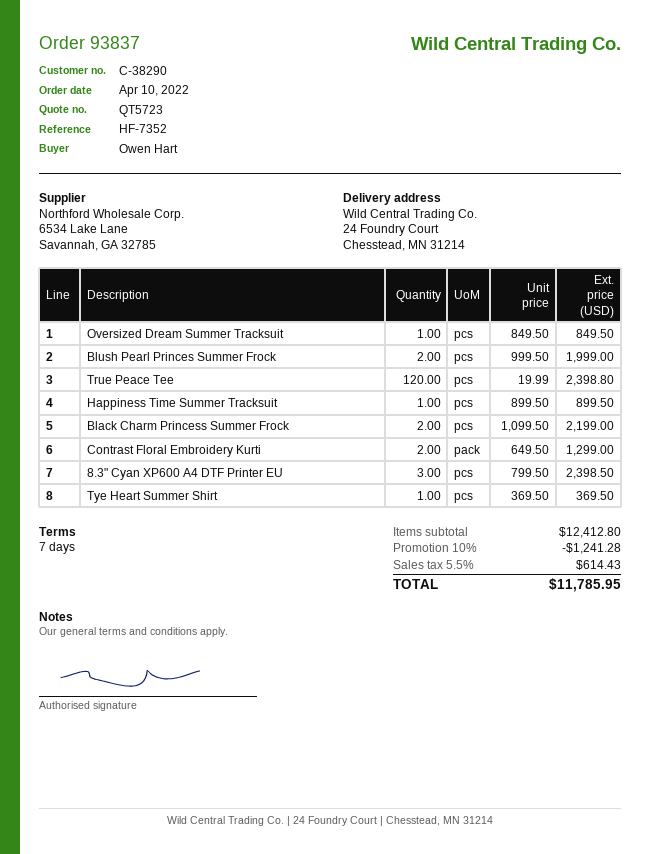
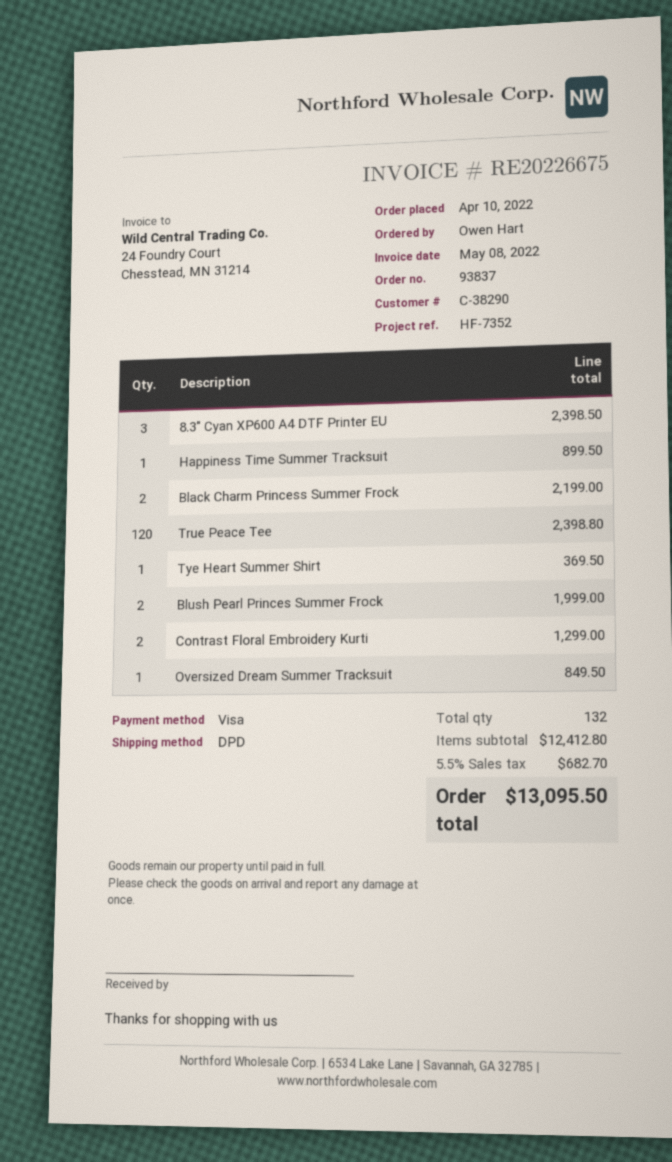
discount: 10% = 1241.28 -> none
tax: 5.5% = 614.43 -> 5.5% = 682.70
total: 11785.95 -> 13095.50

